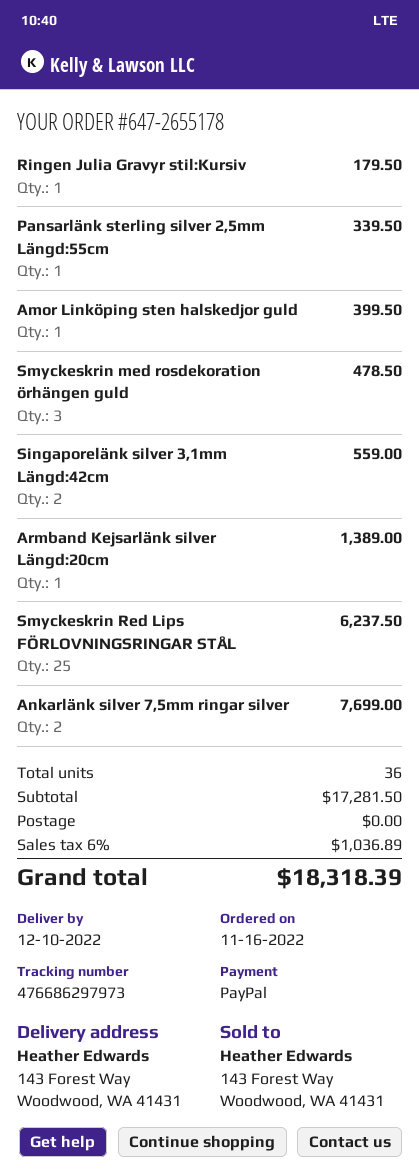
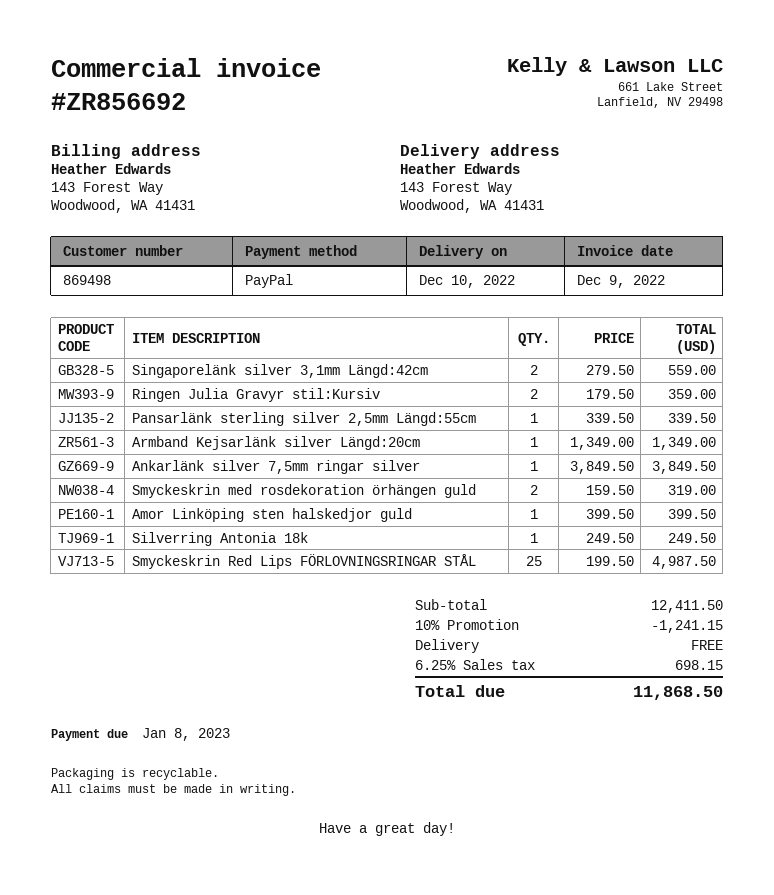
Ringen Julia Gravyr stil:Kursiv: 1 for 179.50 -> 2 for 359.00
Smyckeskrin med rosdekoration örhängen guld: 3 for 478.50 -> 2 for 319.00
Armband Kejsarlänk silver Längd:20cm: 1 for 1389.00 -> 1 for 1349.00
Smyckeskrin Red Lips FÖRLOVNINGSRINGAR STÅL: 25 for 6237.50 -> 25 for 4987.50
Ankarlänk silver 7,5mm ringar silver: 2 for 7699.00 -> 1 for 3849.50
Silverring Antonia 18k: none -> 1 for 249.50
subtotal: 17281.50 -> 12411.50
discount: none -> 10% = 1241.15
tax: 6% = 1036.89 -> 6.25% = 698.15
total: 18318.39 -> 11868.50

